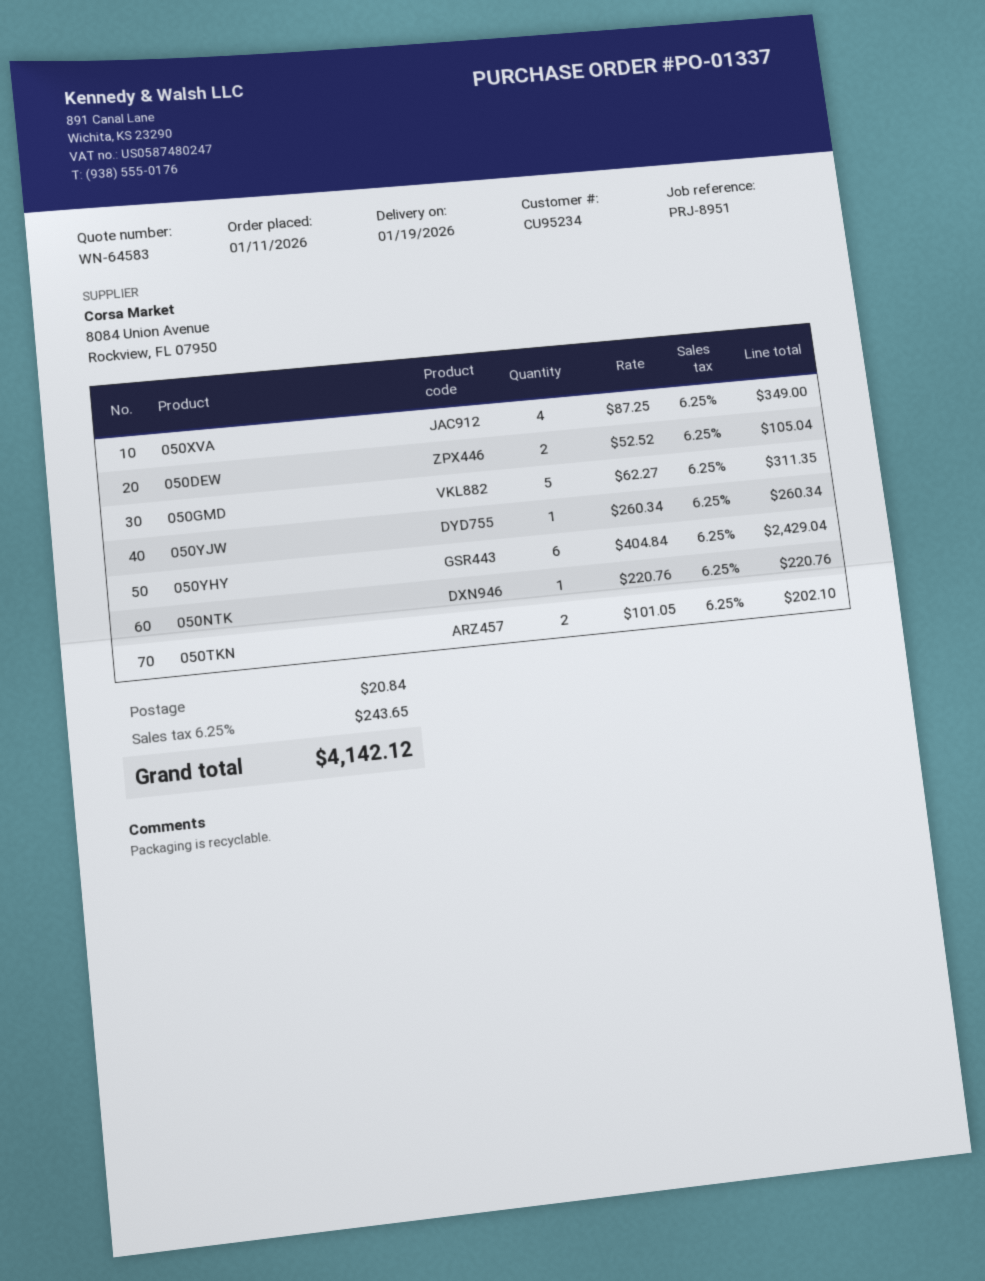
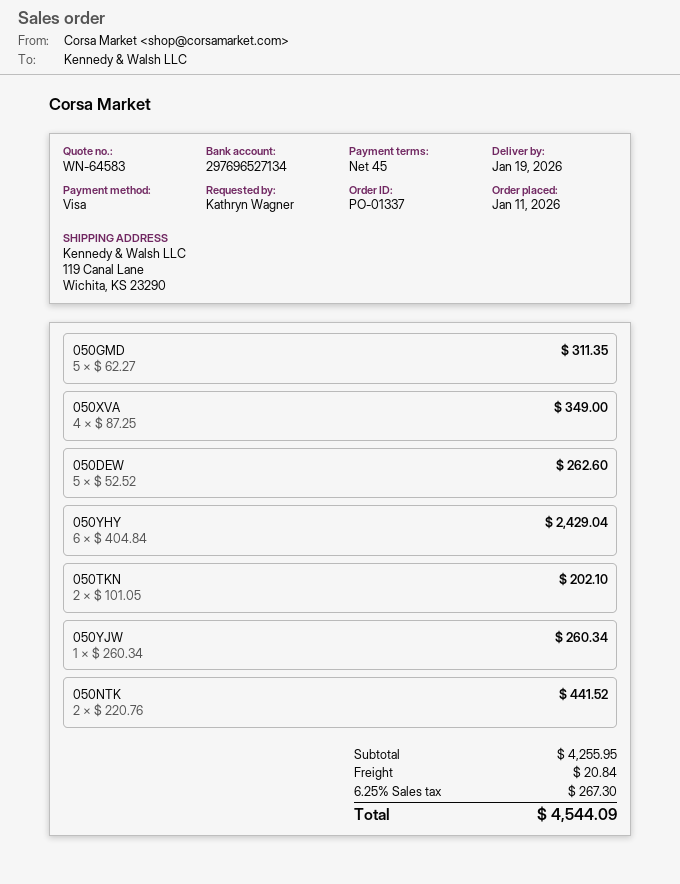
050DEW: 2 x 52.52 = 105.04 -> 5 x 52.52 = 262.60
050NTK: 1 x 220.76 = 220.76 -> 2 x 220.76 = 441.52
tax: 6.25% = 243.65 -> 6.25% = 267.30
total: 4142.12 -> 4544.09

